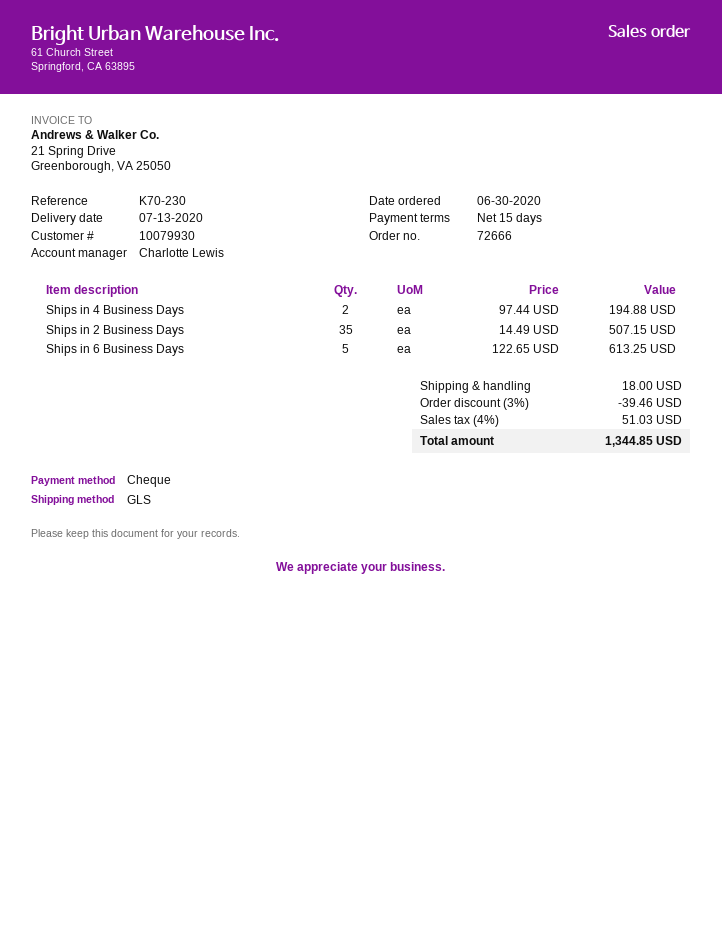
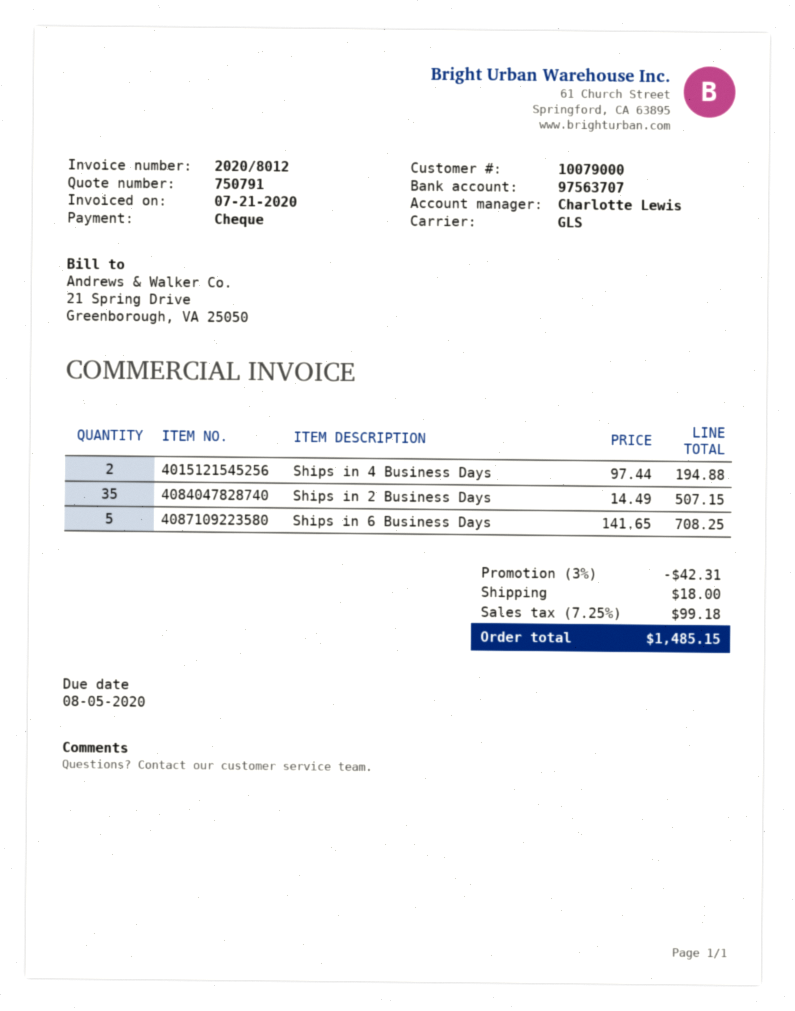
customer number: 10079930 -> 10079000
Ships in 6 Business Days: 5 x 122.65 = 613.25 -> 5 x 141.65 = 708.25
discount: 3% = 39.46 -> 3% = 42.31
tax: 4% = 51.03 -> 7.25% = 99.18
total: 1344.85 -> 1485.15

